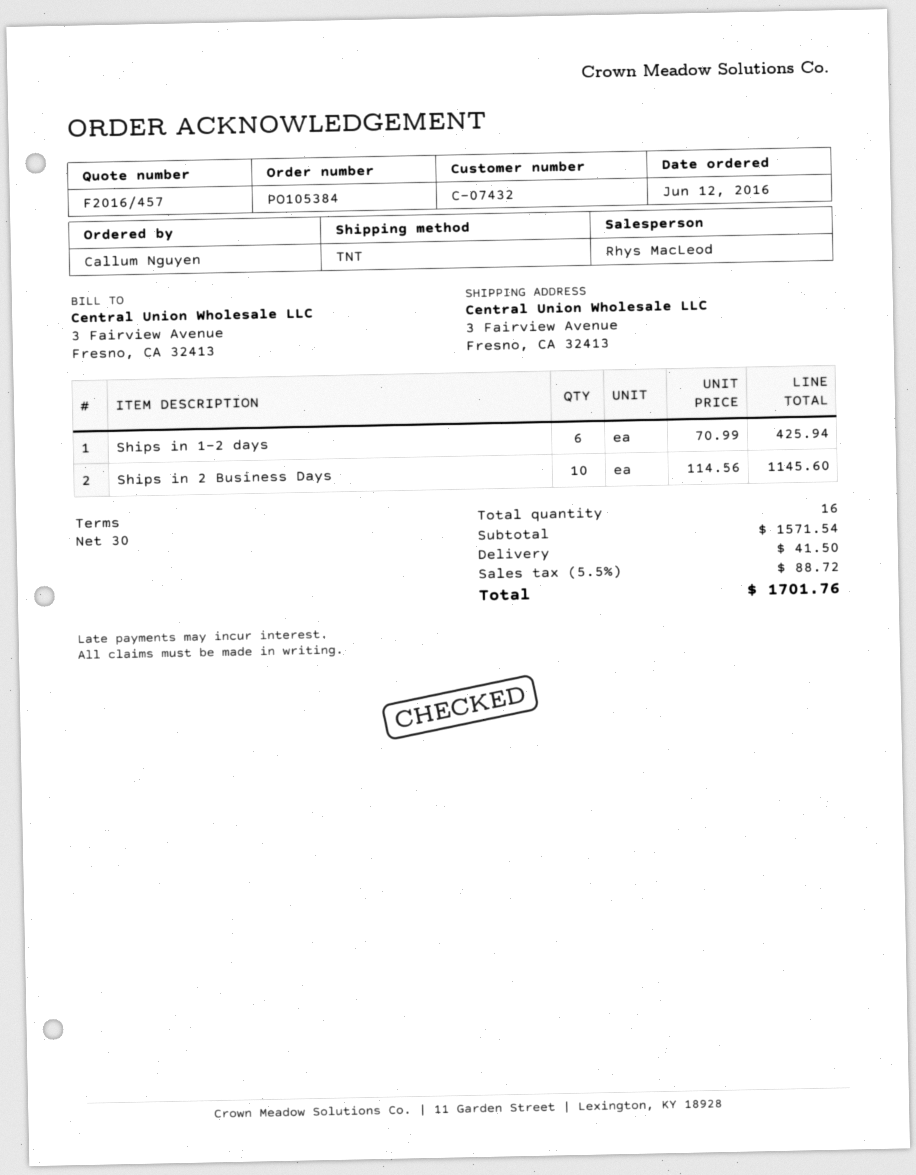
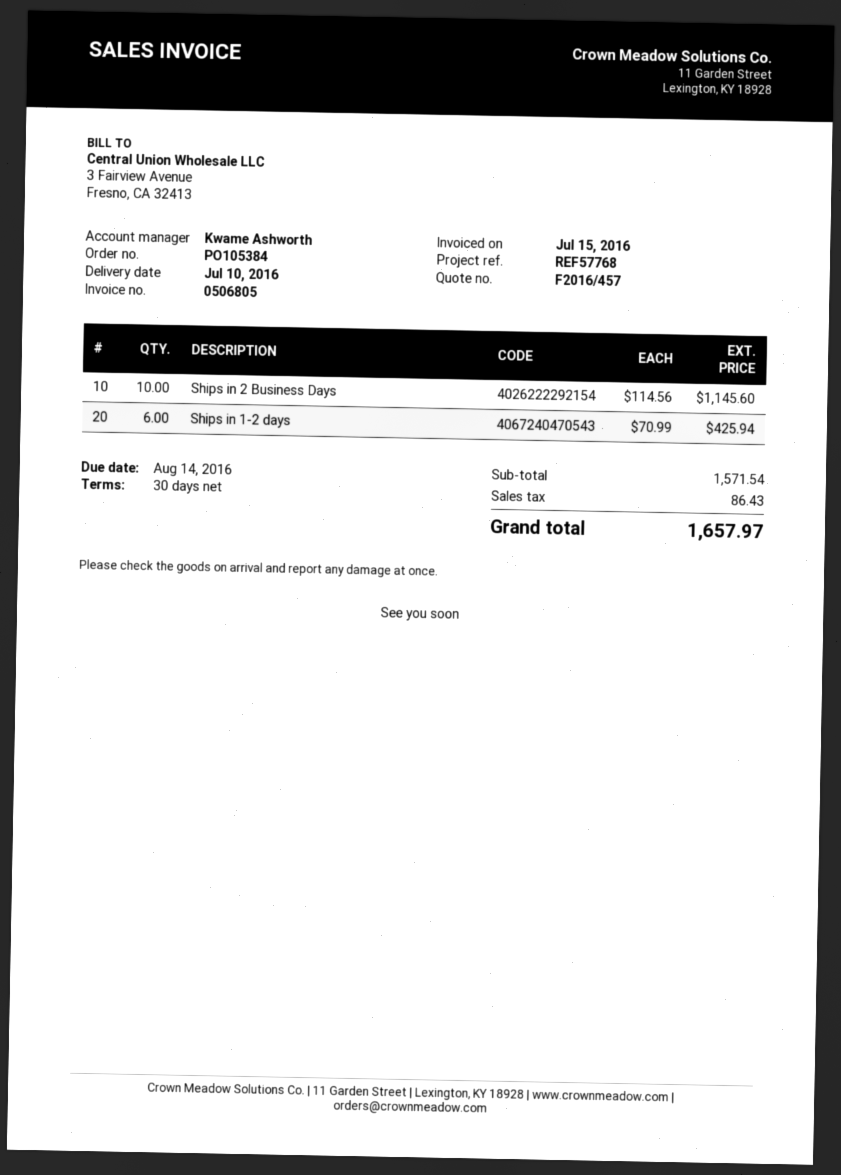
sales rep: Rhys MacLeod -> Kwame Ashworth
shipping: 41.50 -> none
tax: 88.72 -> 86.43
total: 1701.76 -> 1657.97

